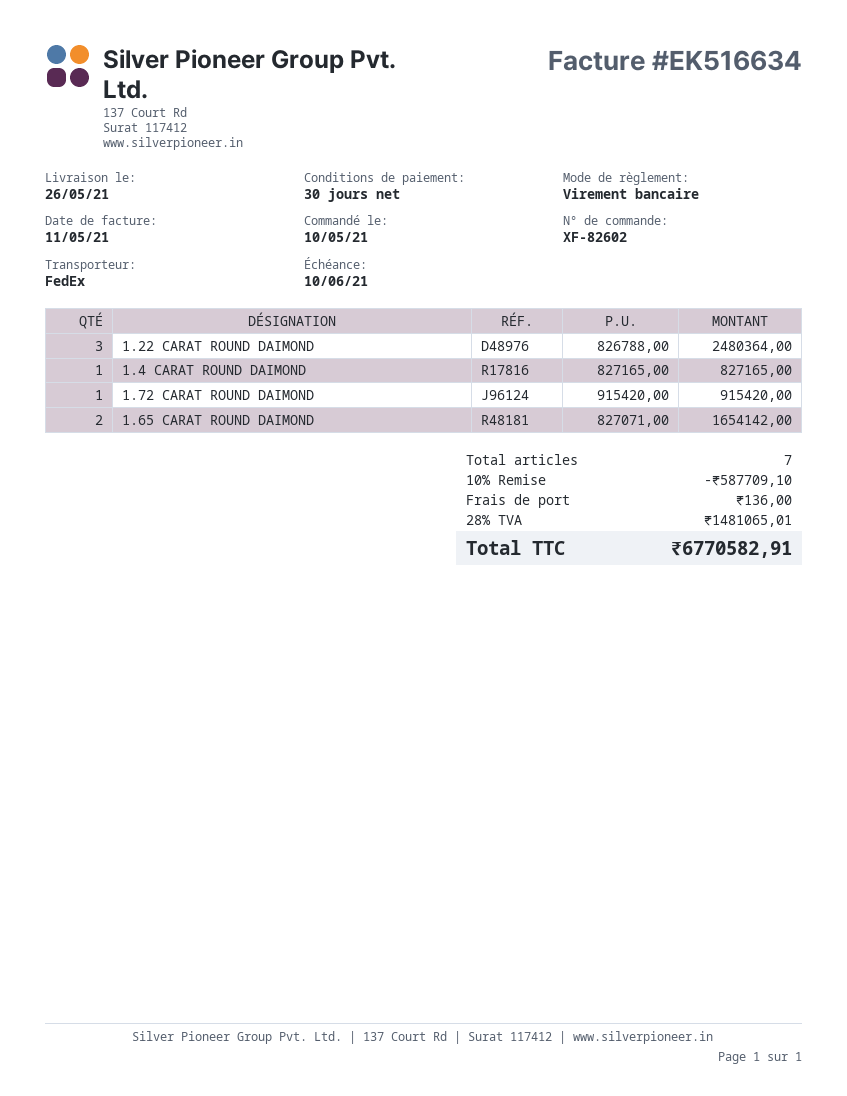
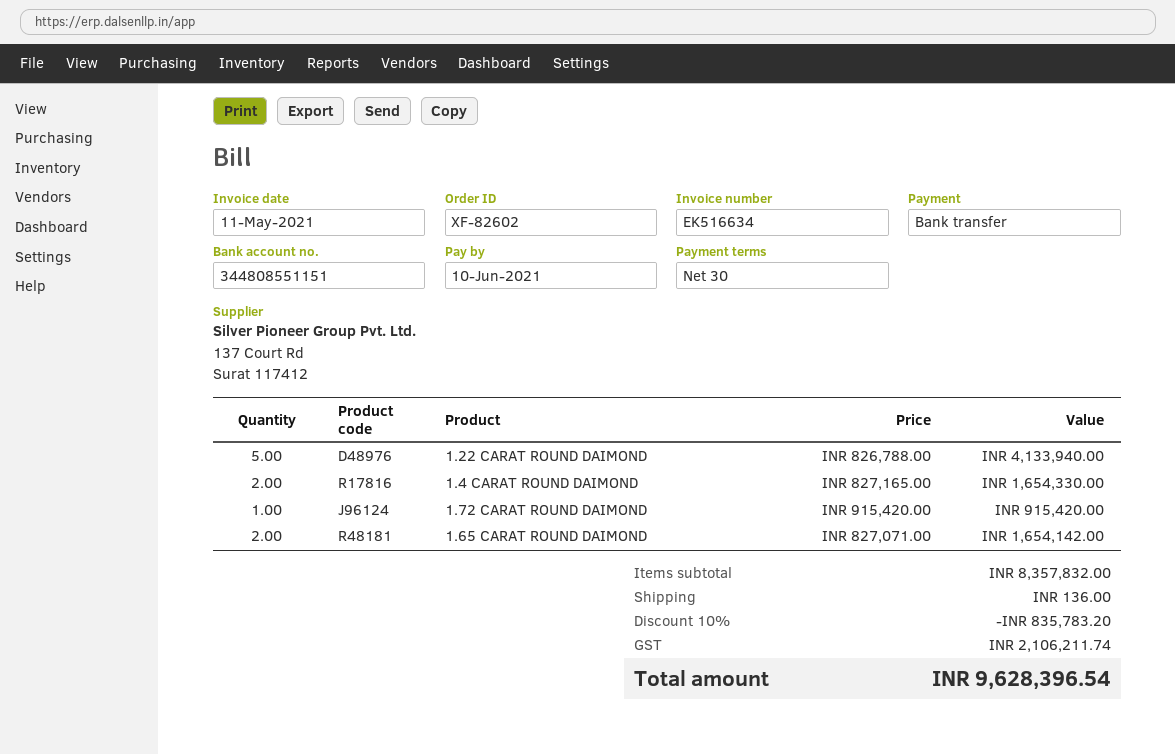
1.22 CARAT ROUND DAIMOND: 3 x 826788.00 = 2480364.00 -> 5 x 826788.00 = 4133940.00
1.4 CARAT ROUND DAIMOND: 1 x 827165.00 = 827165.00 -> 2 x 827165.00 = 1654330.00
discount: 10% = 587709.10 -> 10% = 835783.20
tax: 1481065.01 -> 2106211.74
total: 6770582.91 -> 9628396.54

